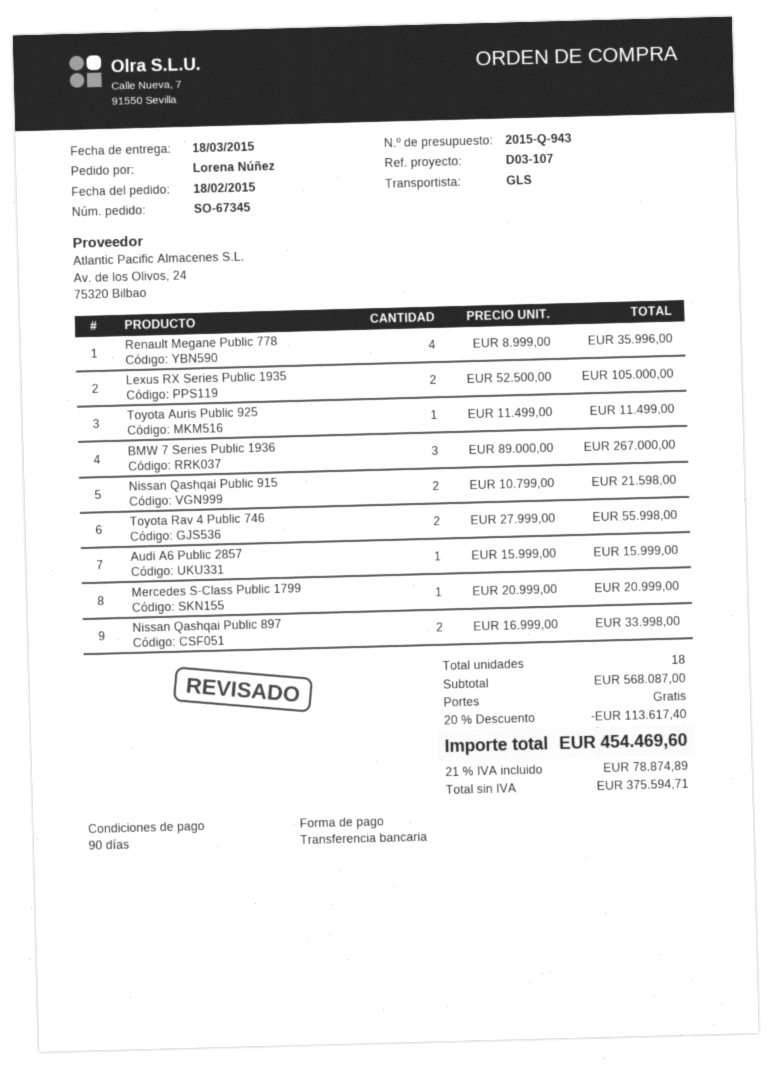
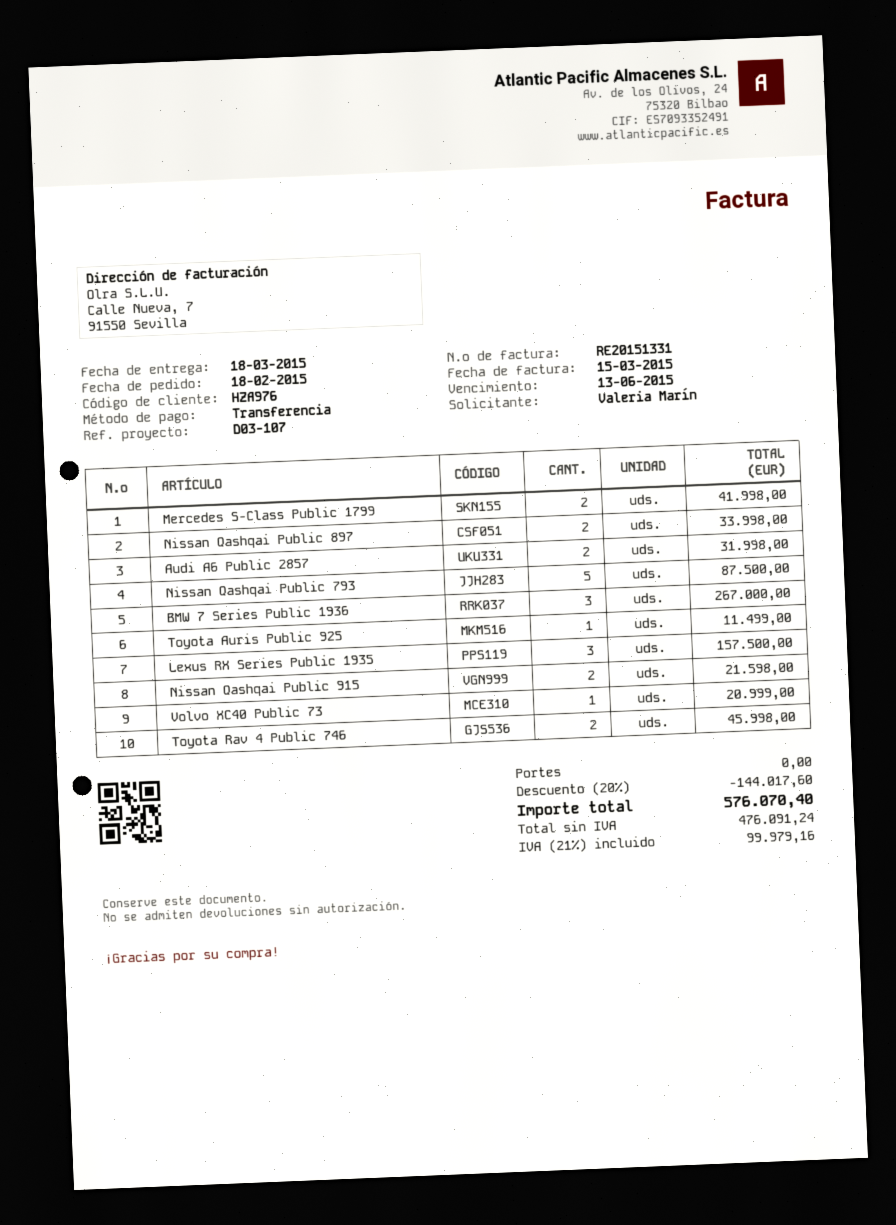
ordered by: Lorena Núñez -> Valeria Marín
Renault Megane Public 778: 4 for 35996.00 -> none
Lexus RX Series Public 1935: 2 for 105000.00 -> 3 for 157500.00
Toyota Rav 4 Public 746: 2 for 55998.00 -> 2 for 45998.00
Audi A6 Public 2857: 1 for 15999.00 -> 2 for 31998.00
Mercedes S-Class Public 1799: 1 for 20999.00 -> 2 for 41998.00
Nissan Qashqai Public 793: none -> 5 for 87500.00
Volvo XC40 Public 73: none -> 1 for 20999.00
discount: 20% = 113617.40 -> 20% = 144017.60
net: 375594.71 -> 476091.24
tax: 21% = 78874.89 -> 21% = 99979.16
total: 454469.60 -> 576070.40

